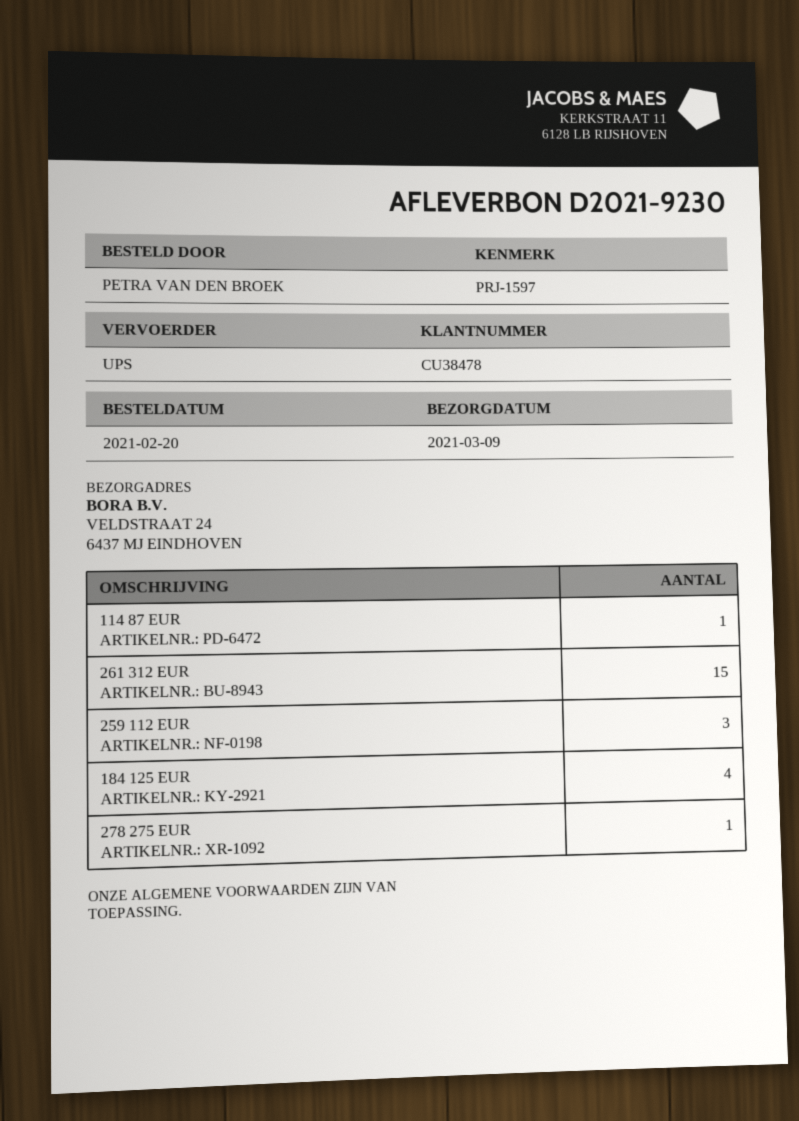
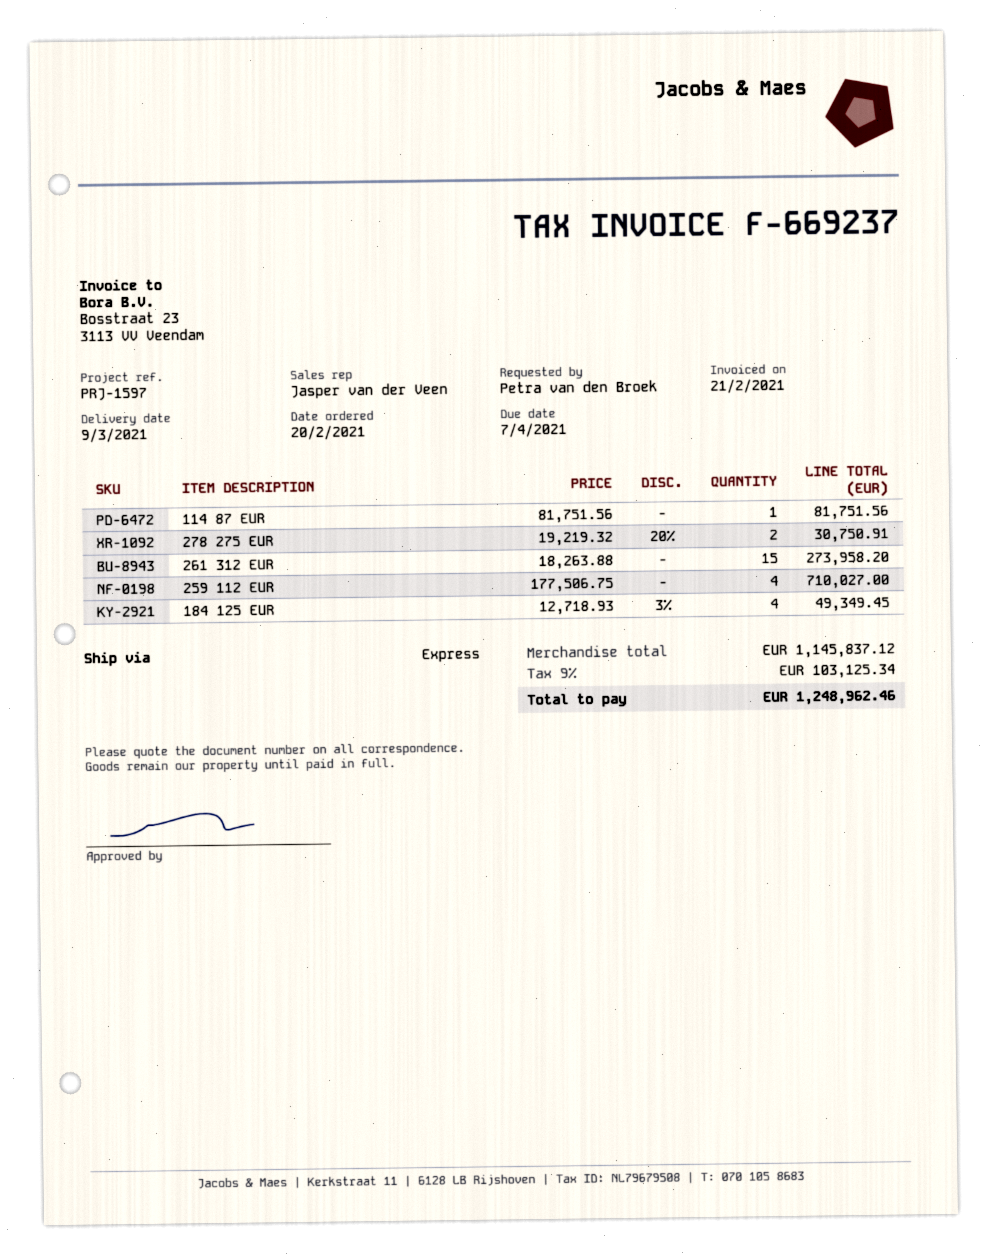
shipping method: UPS -> express
259 112 EUR: 3 -> 4
278 275 EUR: 1 -> 2

